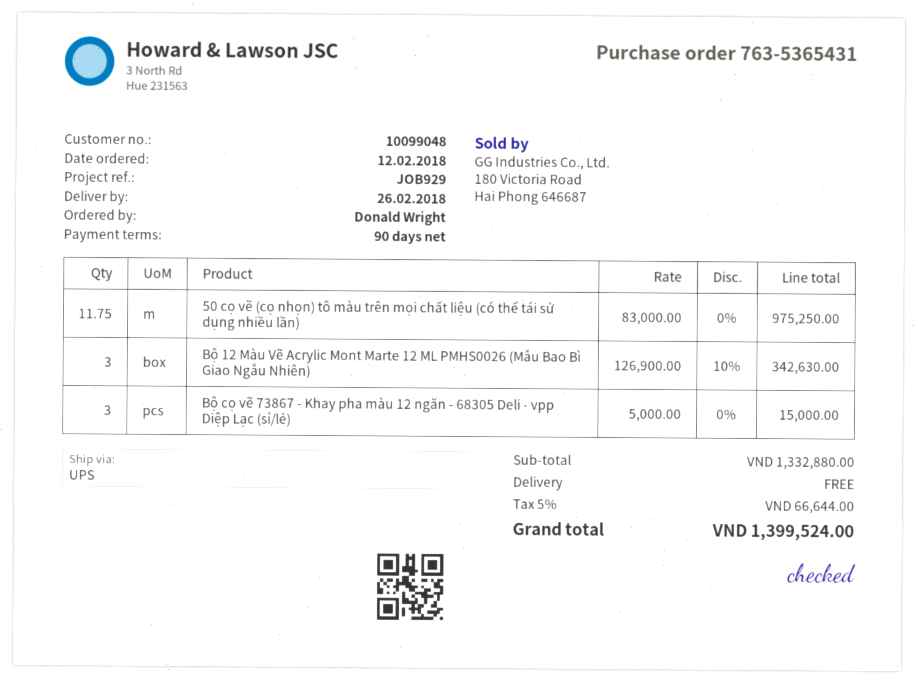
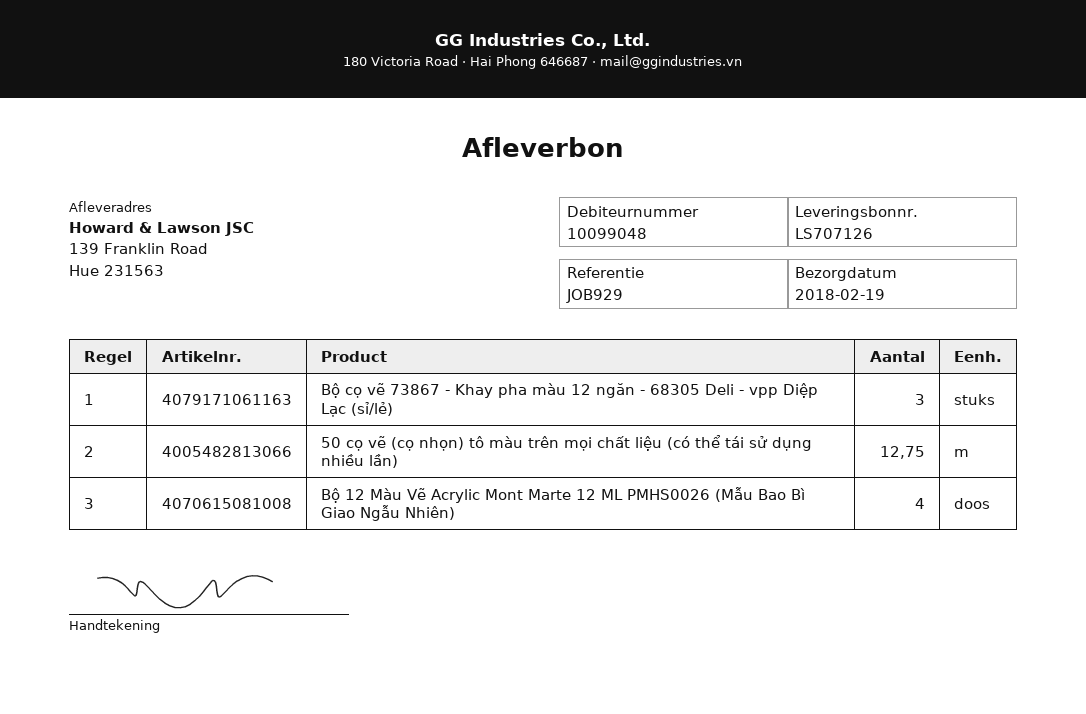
delivery date: 2018-02-26 -> 2018-02-19
50 cọ vẽ (cọ nhọn) tô màu trên mọi chất liệu (có thể tái sử dụng nhiều lần): 11.75 -> 12.75
Bộ 12 Màu Vẽ Acrylic Mont Marte 12 ML PMHS0026 (Mẫu Bao Bì Giao Ngẫu Nhiên): 3 -> 4

